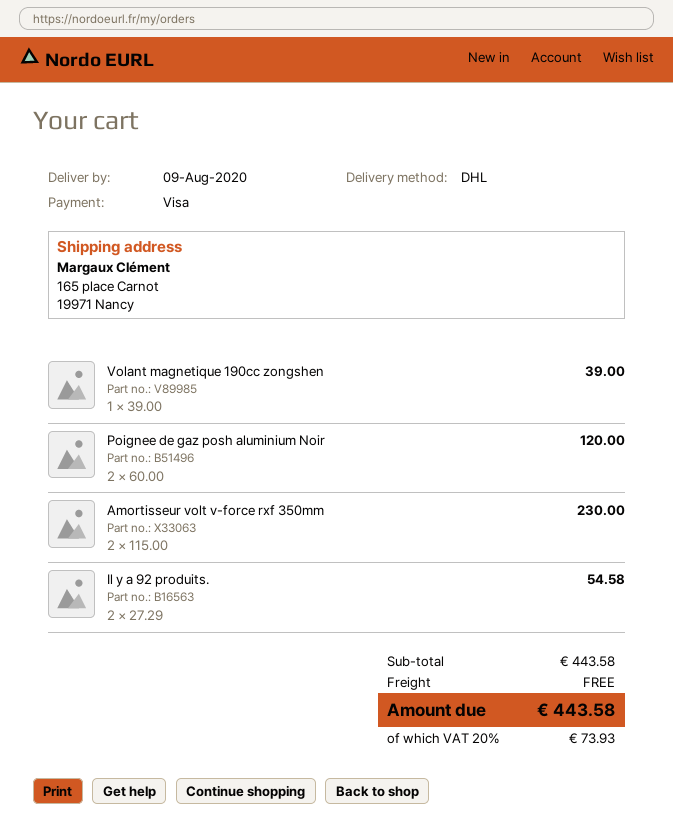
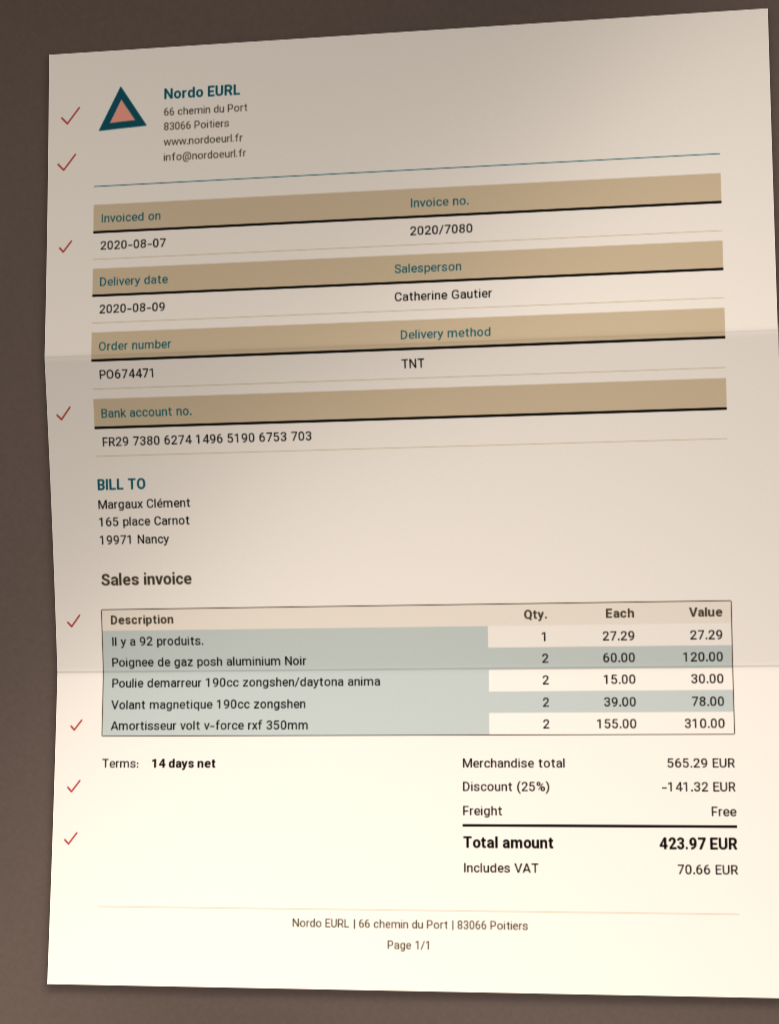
shipping method: DHL -> TNT
Volant magnetique 190cc zongshen: 1 x 39.00 = 39.00 -> 2 x 39.00 = 78.00
Amortisseur volt v-force rxf 350mm: 2 x 115.00 = 230.00 -> 2 x 155.00 = 310.00
Il y a 92 produits.: 2 x 27.29 = 54.58 -> 1 x 27.29 = 27.29
Poulie demarreur 190cc zongshen/daytona anima: none -> 2 x 15.00 = 30.00
subtotal: 443.58 -> 565.29
discount: none -> 25% = 141.32
tax: 73.93 -> 70.66
total: 443.58 -> 423.97

